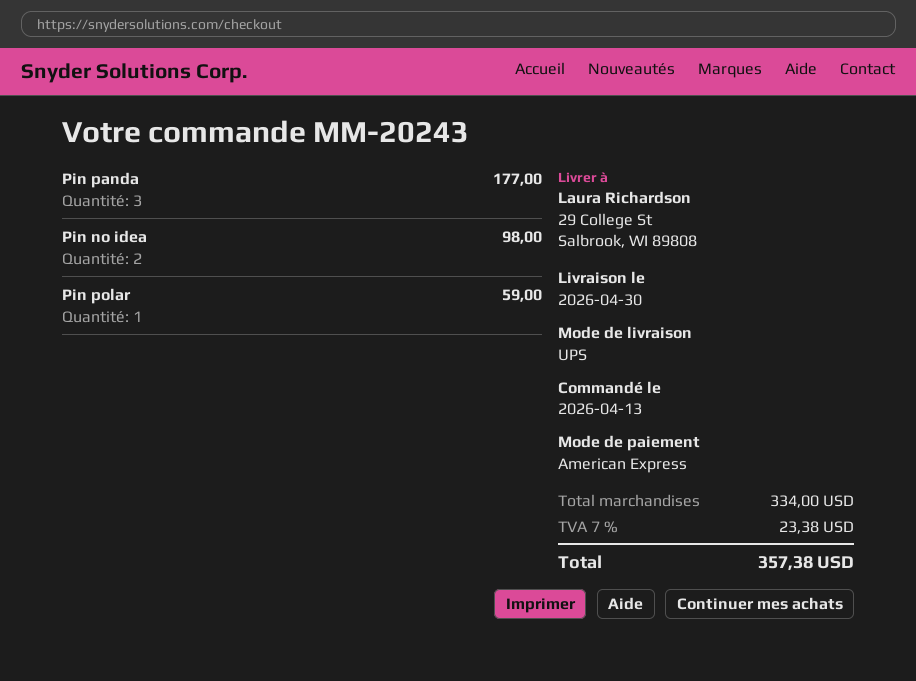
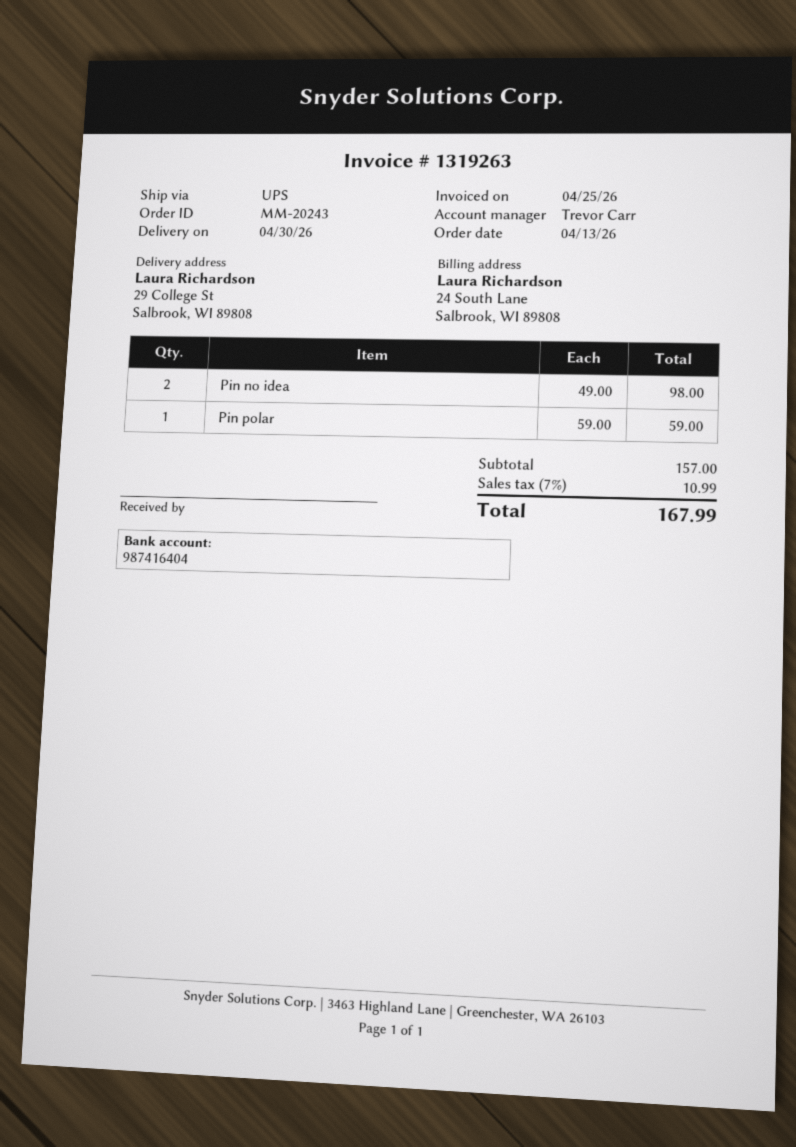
Pin panda: 3 for 177.00 -> none
subtotal: 334.00 -> 157.00
tax: 7% = 23.38 -> 7% = 10.99
total: 357.38 -> 167.99

